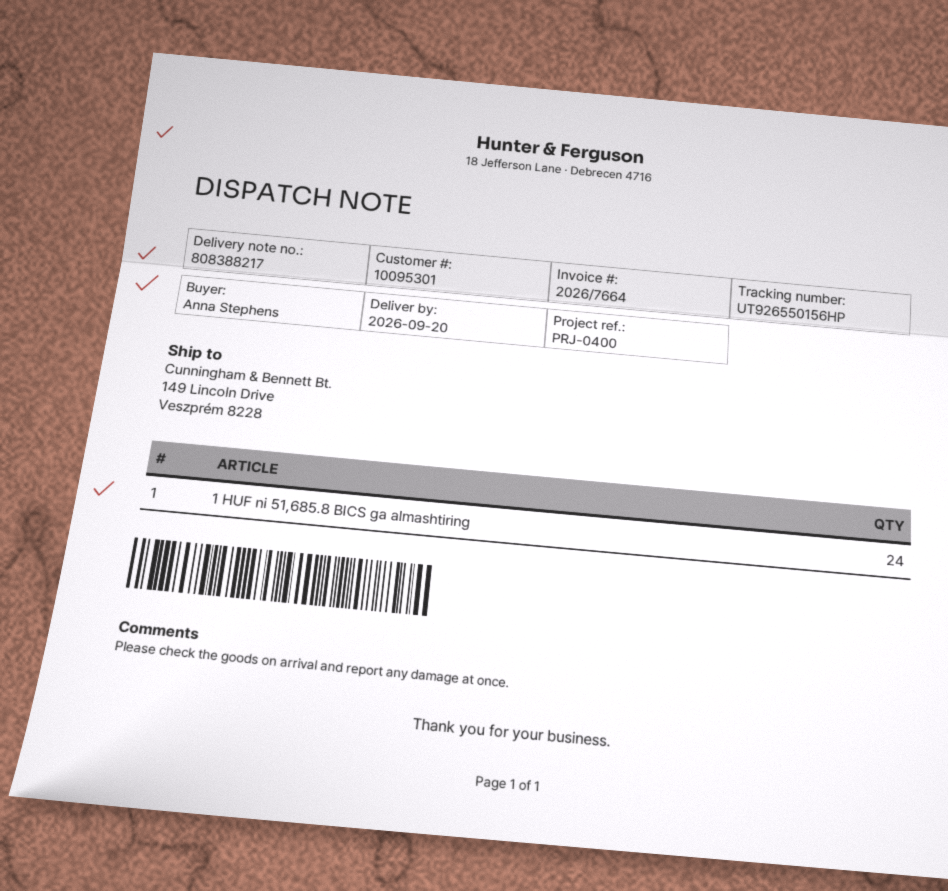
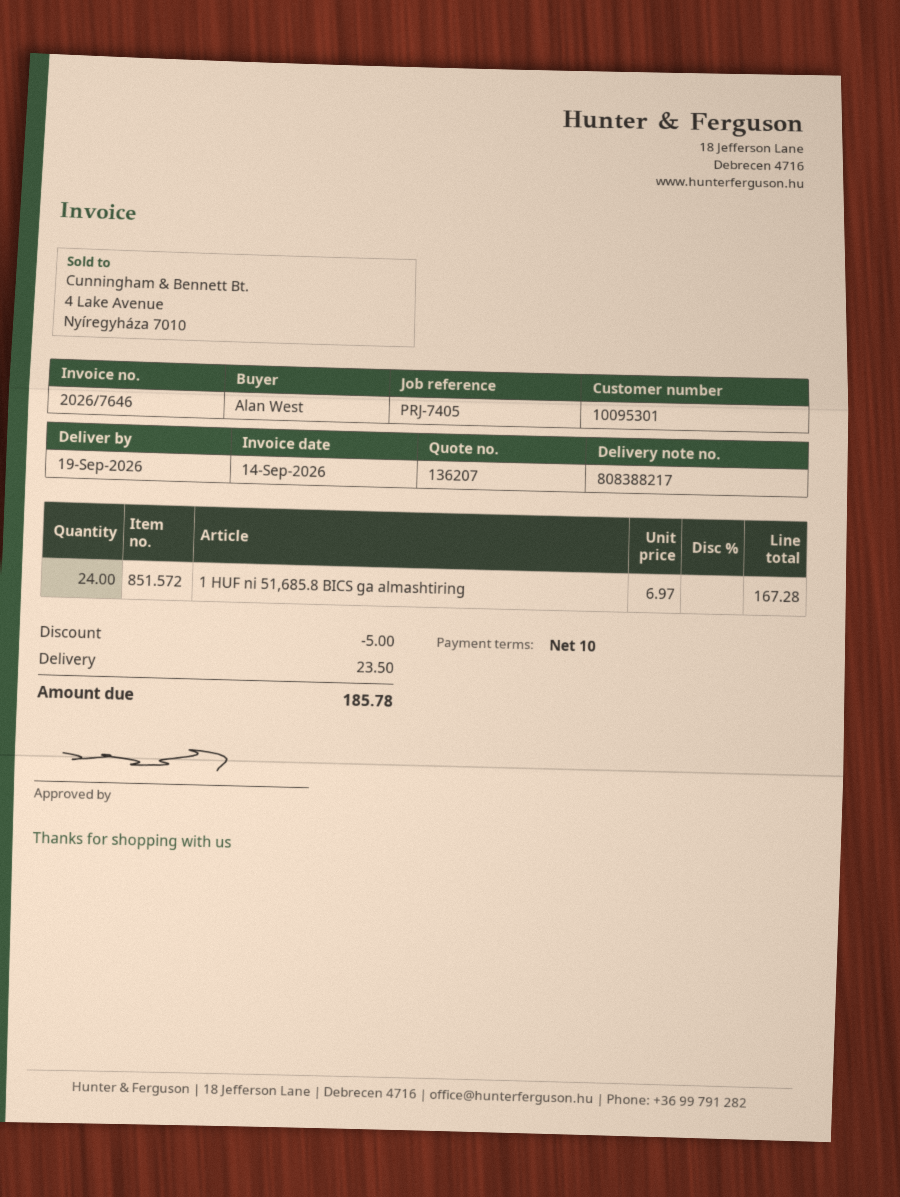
delivery date: 2026-09-20 -> 2026-09-19
invoice number: 2026/7664 -> 2026/7646
reference: PRJ-0400 -> PRJ-7405
ordered by: Anna Stephens -> Alan West

